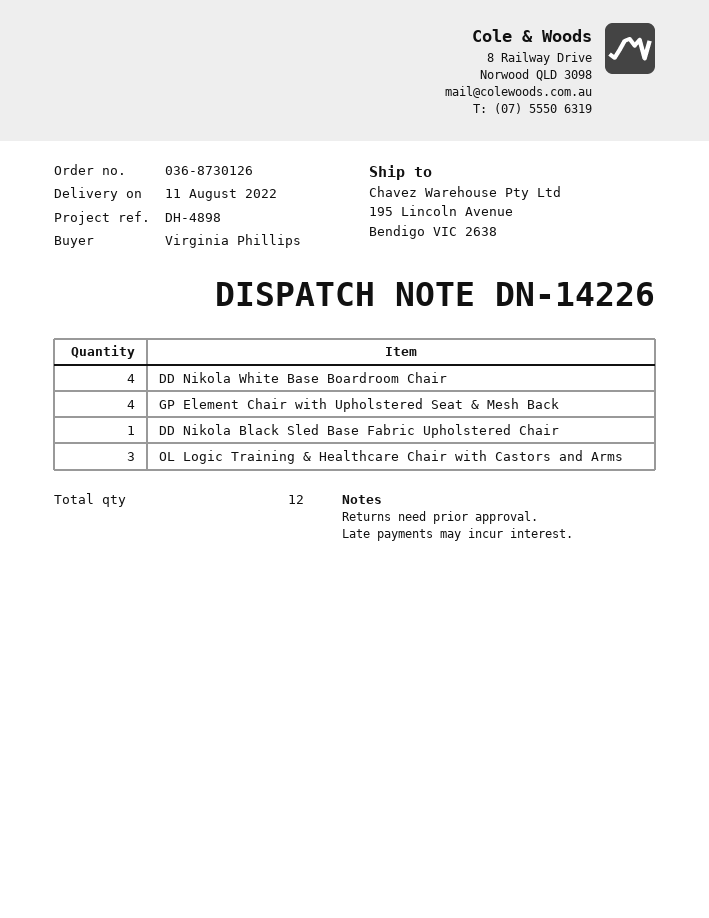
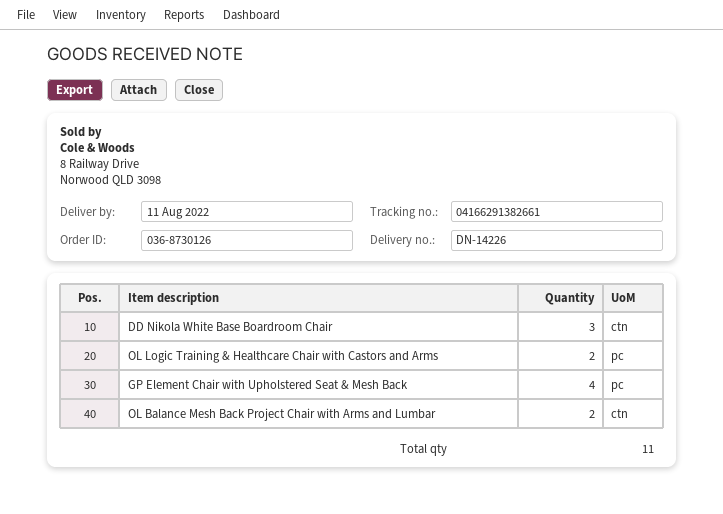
DD Nikola White Base Boardroom Chair: 4 -> 3
DD Nikola Black Sled Base Fabric Upholstered Chair: 1 -> none
OL Logic Training & Healthcare Chair with Castors and Arms: 3 -> 2
OL Balance Mesh Back Project Chair with Arms and Lumbar: none -> 2
total quantity: 12 -> 11

